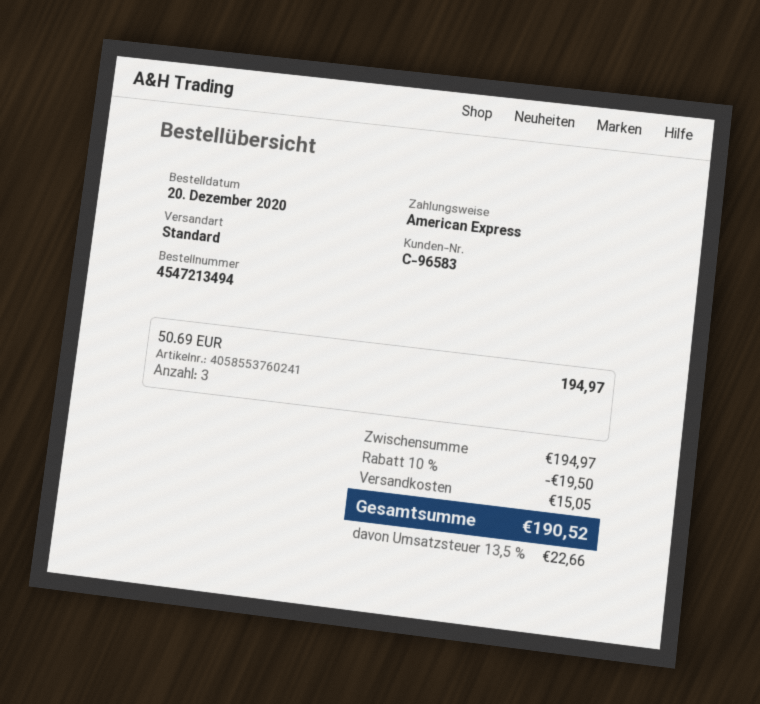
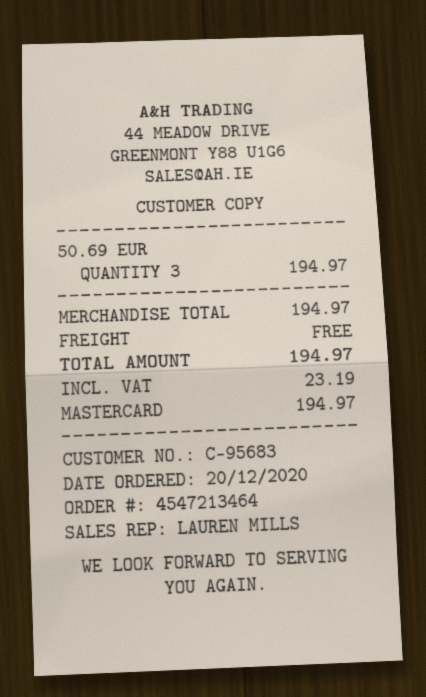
order number: 4547213494 -> 4547213464
customer number: C-96583 -> C-95683
payment method: American Express -> Mastercard
discount: 10% = 19.50 -> none
shipping: 15.05 -> 0.00
tax: 22.66 -> 23.19
total: 190.52 -> 194.97

